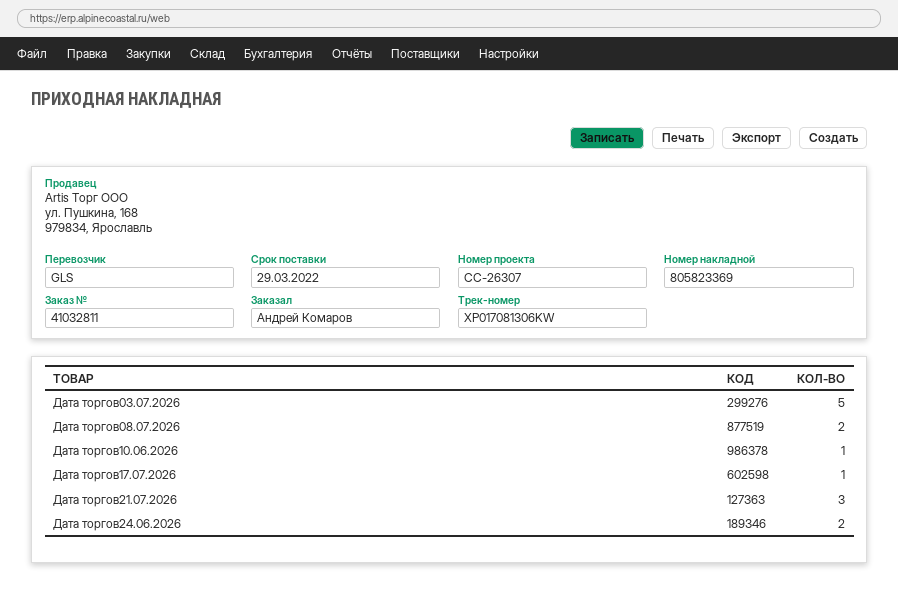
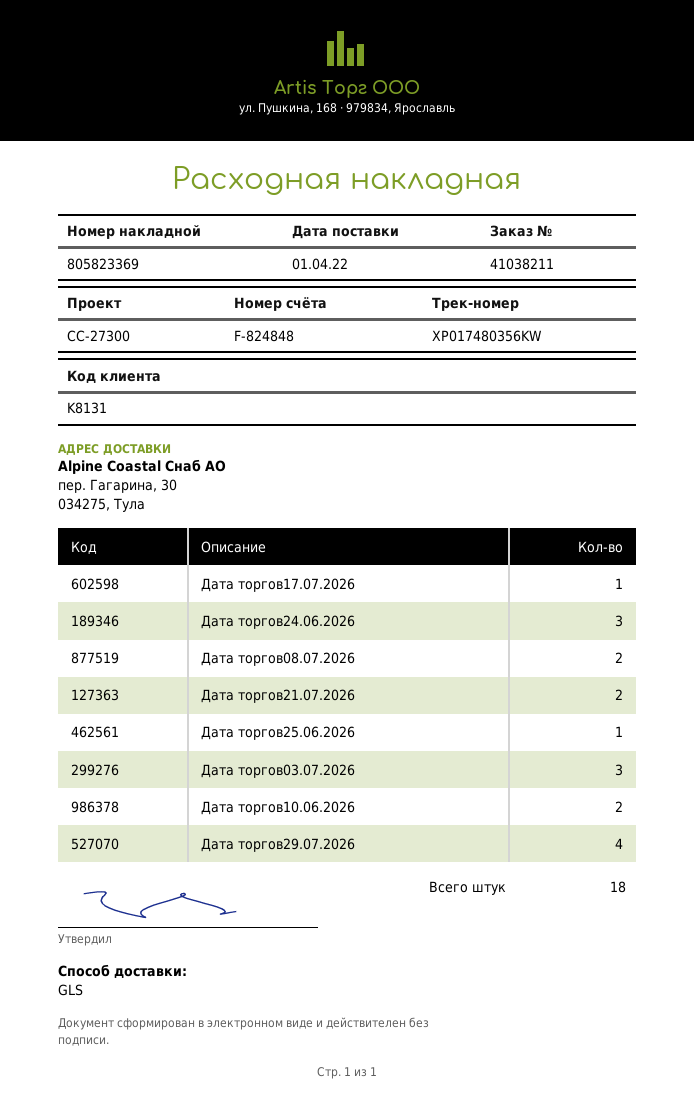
order number: 41032811 -> 41038211
delivery date: 2022-03-29 -> 2022-04-01
reference: CC-26307 -> CC-27300
tracking number: XP017081306KW -> XP017480356KW
Дата торгов03.07.2026: 5 -> 3
Дата торгов10.06.2026: 1 -> 2
Дата торгов21.07.2026: 3 -> 2
Дата торгов24.06.2026: 2 -> 3
Дата торгов25.06.2026: none -> 1
Дата торгов29.07.2026: none -> 4

